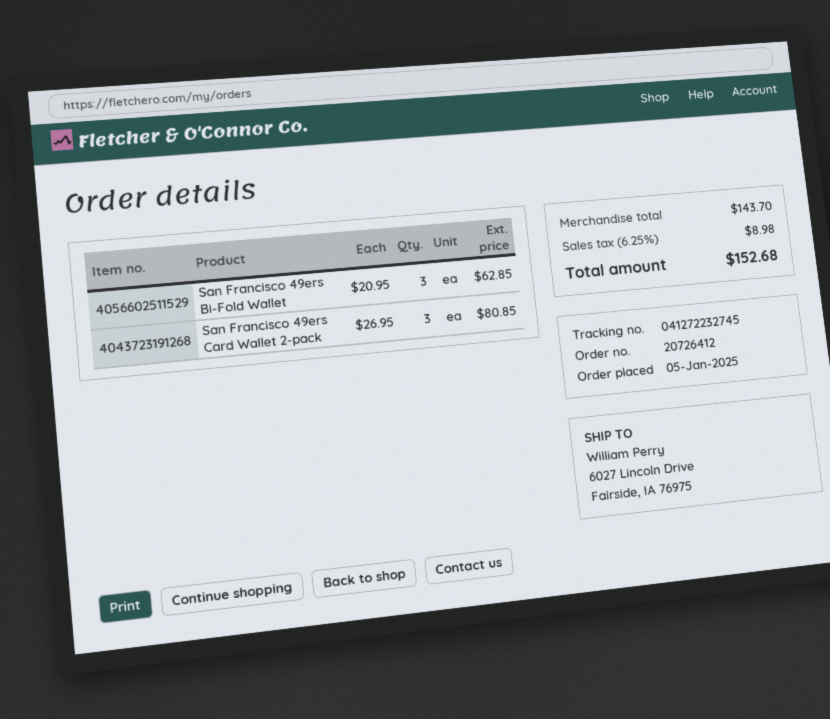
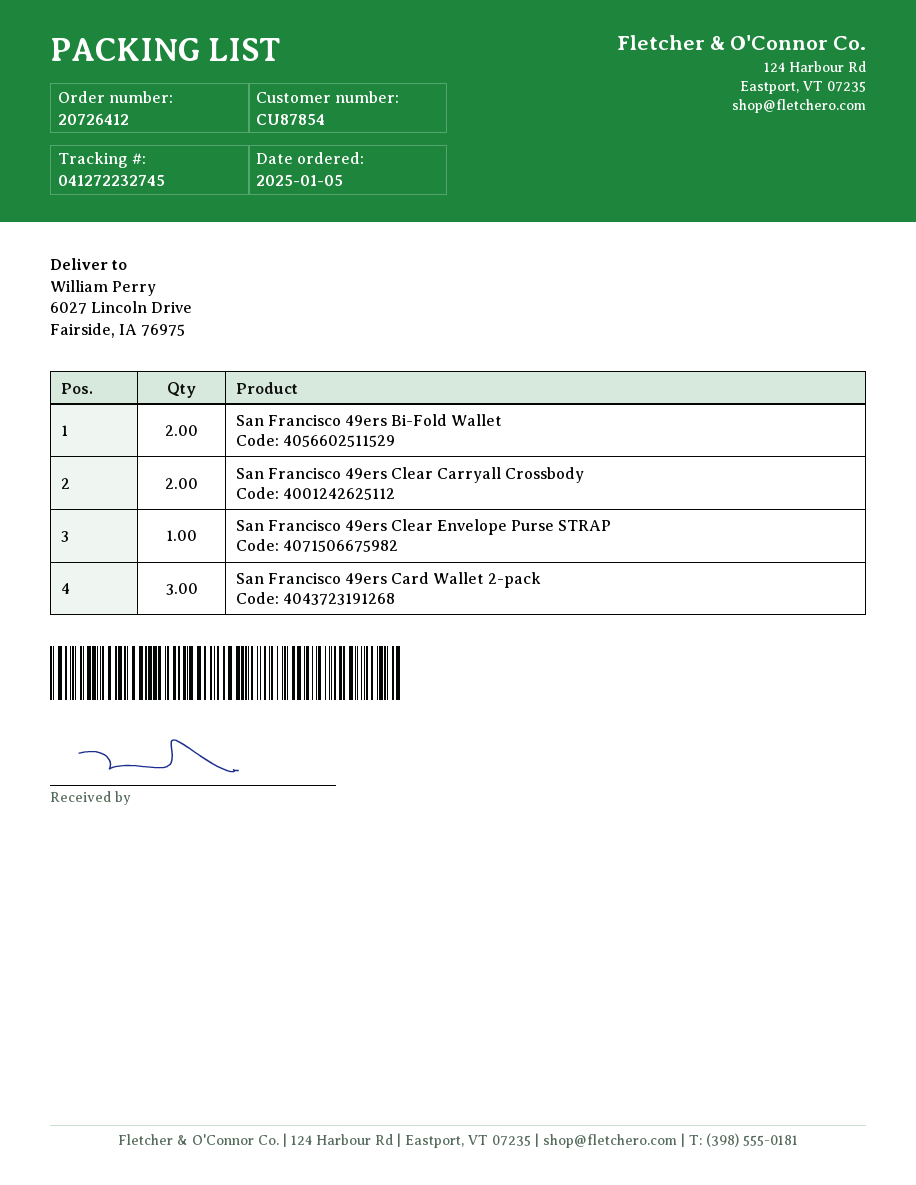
San Francisco 49ers Bi-Fold Wallet: 3 -> 2
San Francisco 49ers Clear Carryall Crossbody: none -> 2
San Francisco 49ers Clear Envelope Purse STRAP: none -> 1

